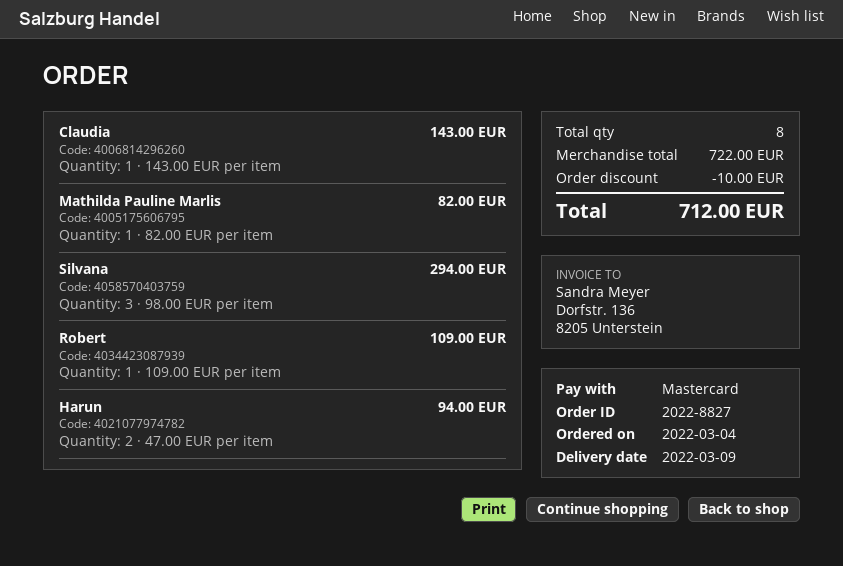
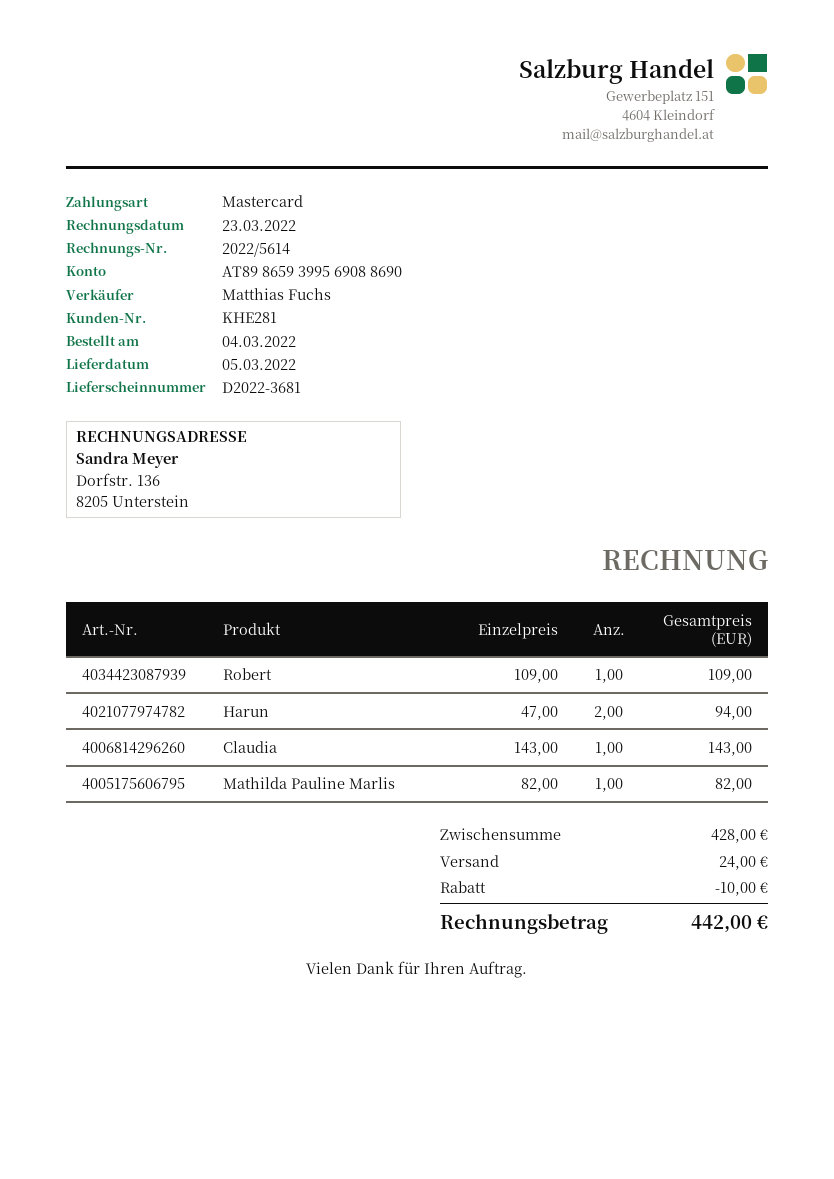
delivery date: 2022-03-09 -> 2022-03-05
Silvana: 3 x 98.00 = 294.00 -> none
subtotal: 722.00 -> 428.00
shipping: none -> 24.00
total: 712.00 -> 442.00

